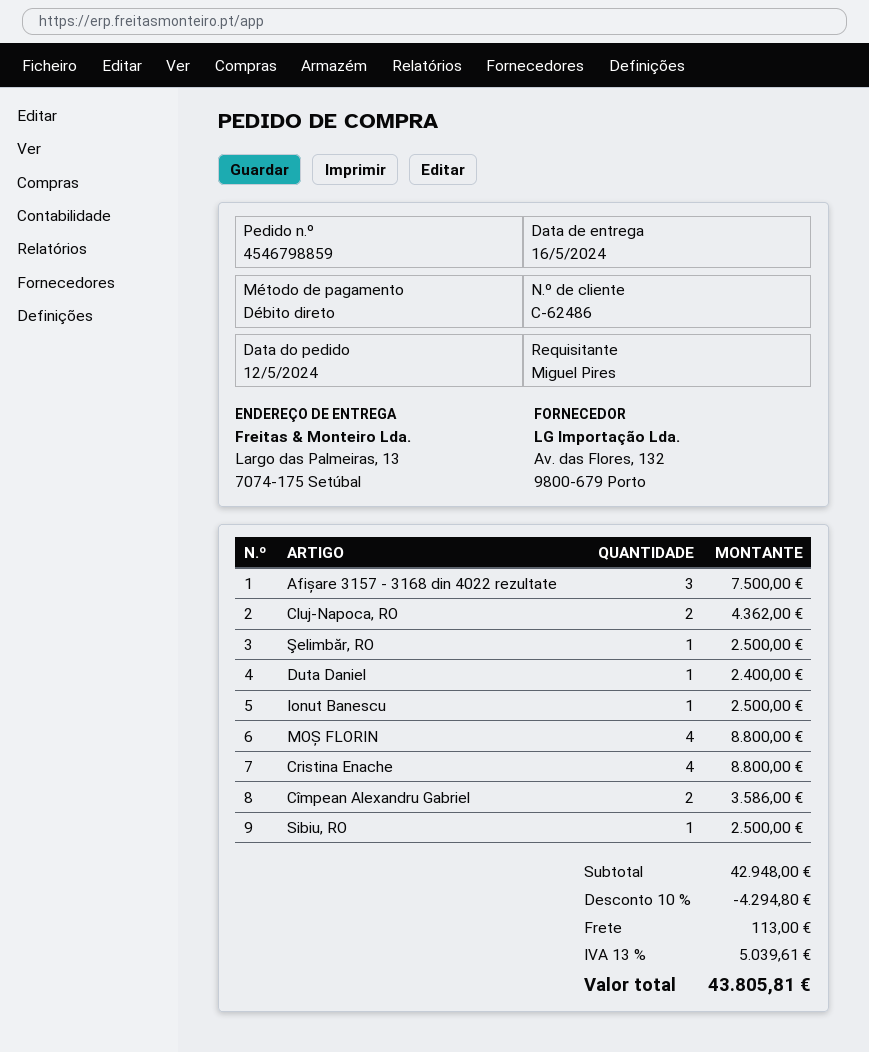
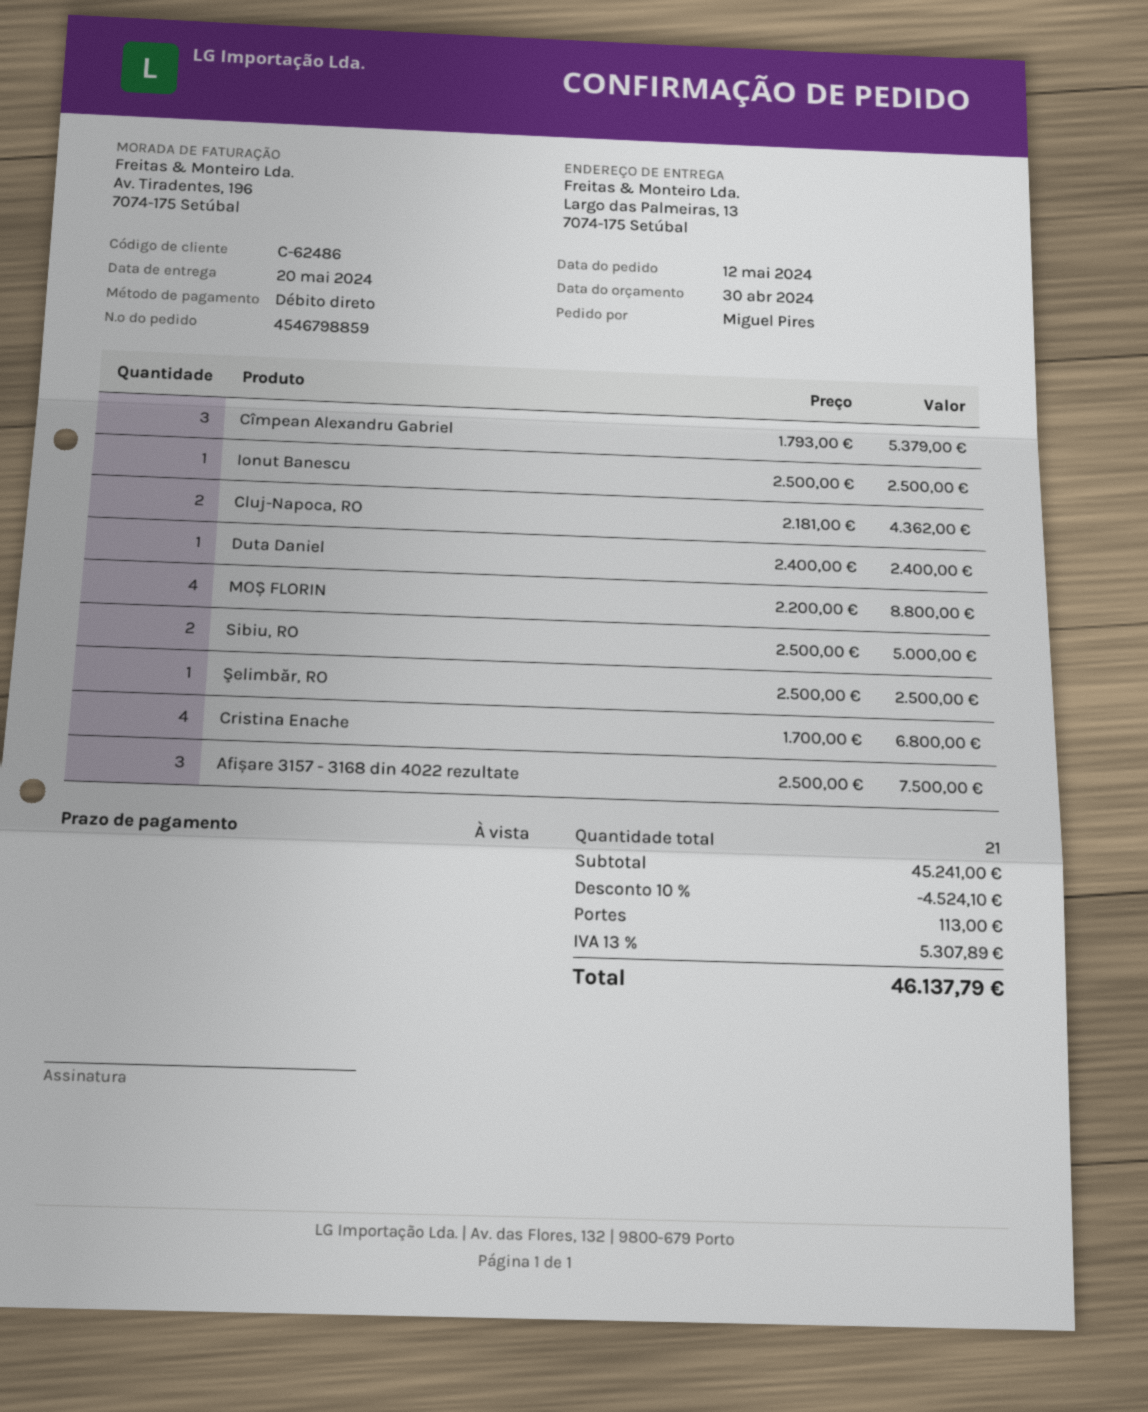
delivery date: 2024-05-16 -> 2024-05-20
Cristina Enache: 4 for 8800.00 -> 4 for 6800.00
Cîmpean Alexandru Gabriel: 2 for 3586.00 -> 3 for 5379.00
Sibiu, RO: 1 for 2500.00 -> 2 for 5000.00
subtotal: 42948.00 -> 45241.00
discount: 10% = 4294.80 -> 10% = 4524.10
tax: 13% = 5039.61 -> 13% = 5307.89
total: 43805.81 -> 46137.79

